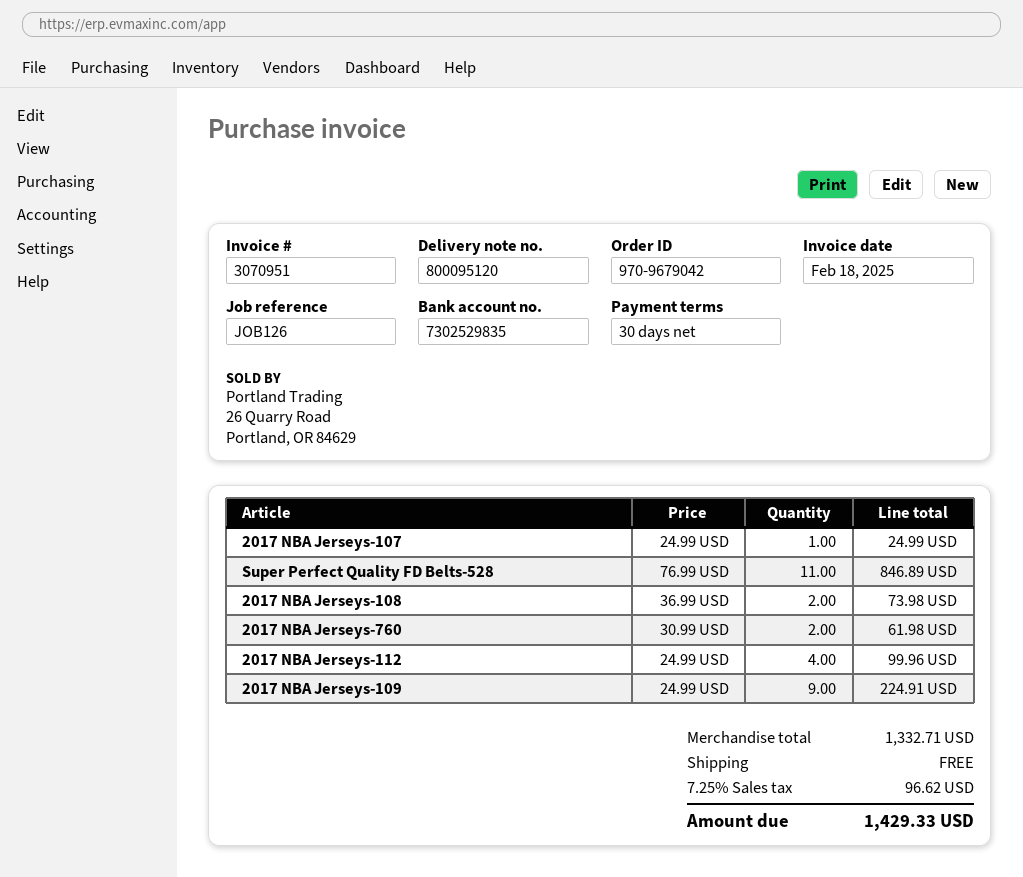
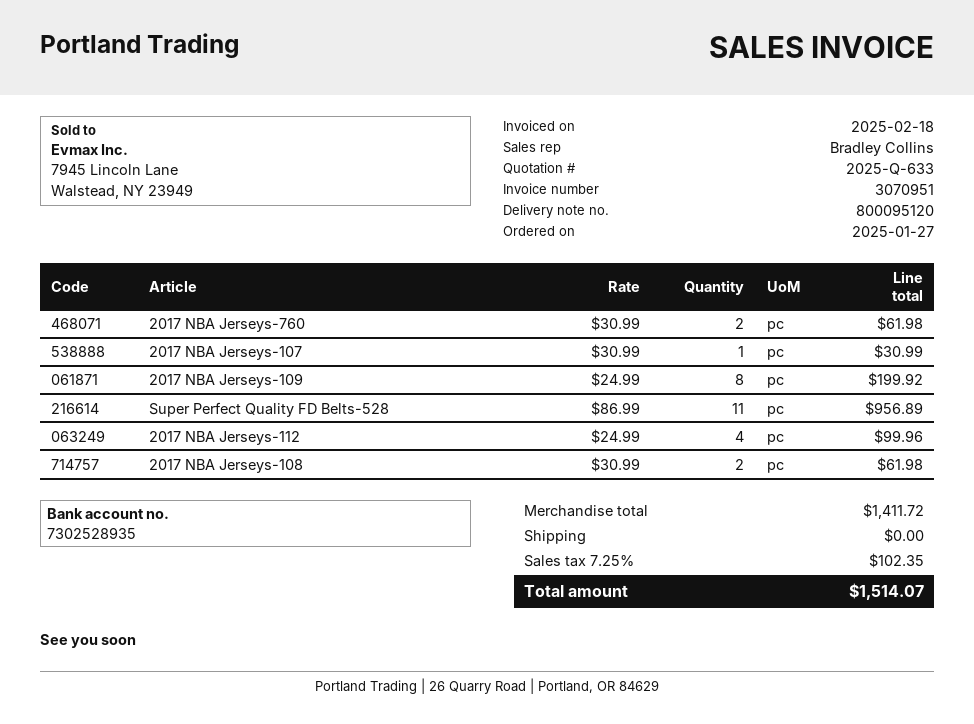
bank account: 7302529835 -> 7302528935
2017 NBA Jerseys-107: 1 x 24.99 = 24.99 -> 1 x 30.99 = 30.99
Super Perfect Quality FD Belts-528: 11 x 76.99 = 846.89 -> 11 x 86.99 = 956.89
2017 NBA Jerseys-108: 2 x 36.99 = 73.98 -> 2 x 30.99 = 61.98
2017 NBA Jerseys-109: 9 x 24.99 = 224.91 -> 8 x 24.99 = 199.92
subtotal: 1332.71 -> 1411.72
tax: 7.25% = 96.62 -> 7.25% = 102.35
total: 1429.33 -> 1514.07

